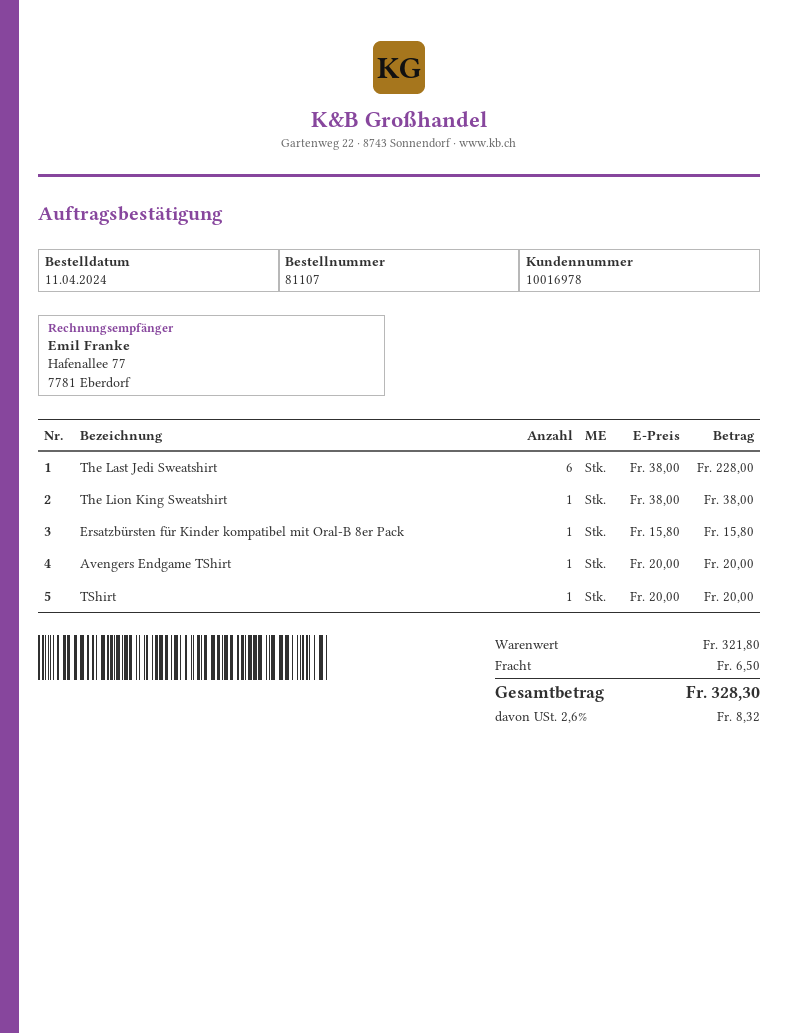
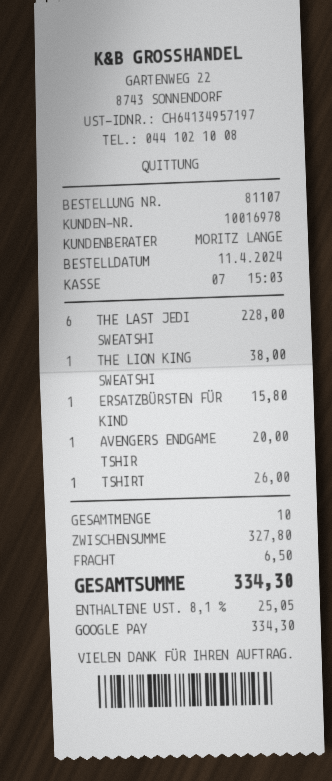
TShirt: 1 for 20.00 -> 1 for 26.00
subtotal: 321.80 -> 327.80
tax: 2.6% = 8.32 -> 8.1% = 25.05
total: 328.30 -> 334.30

